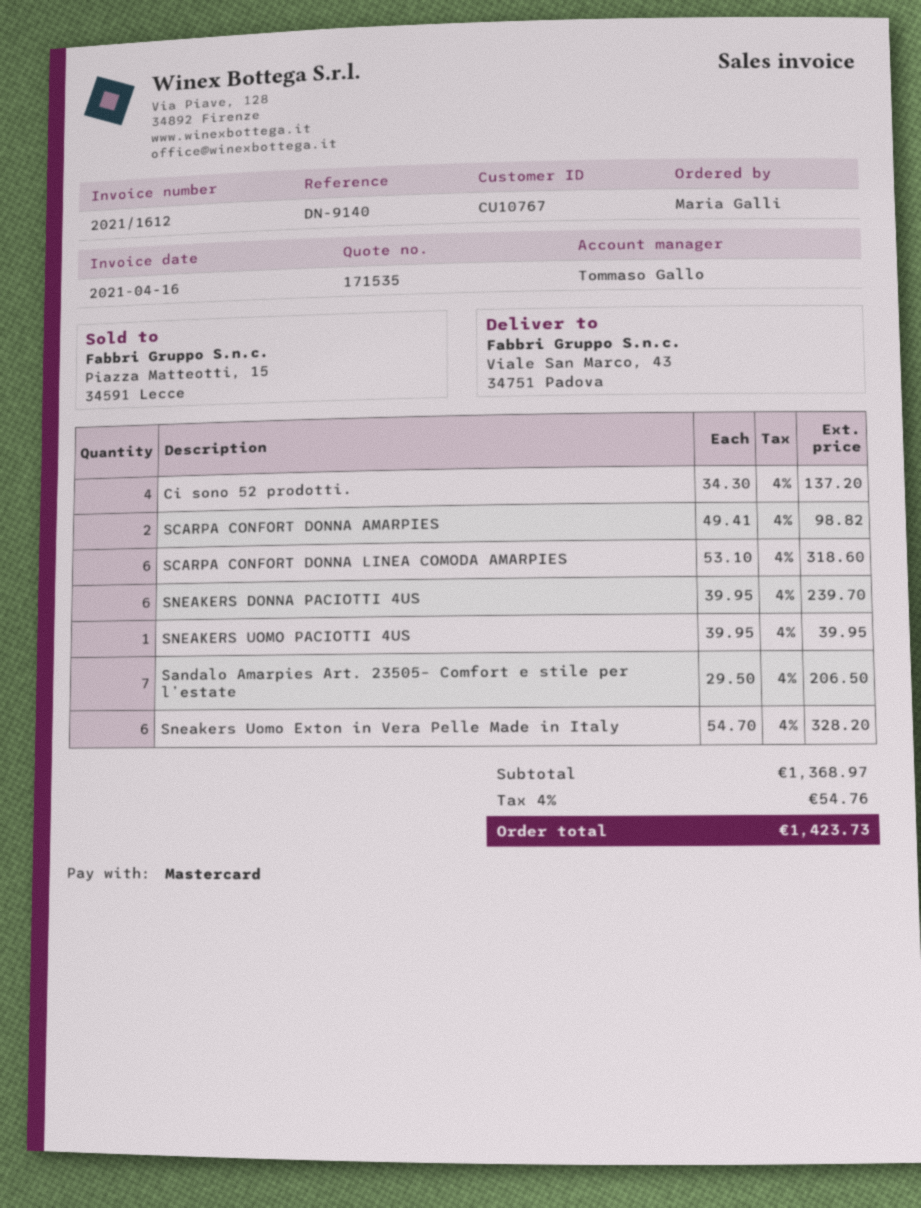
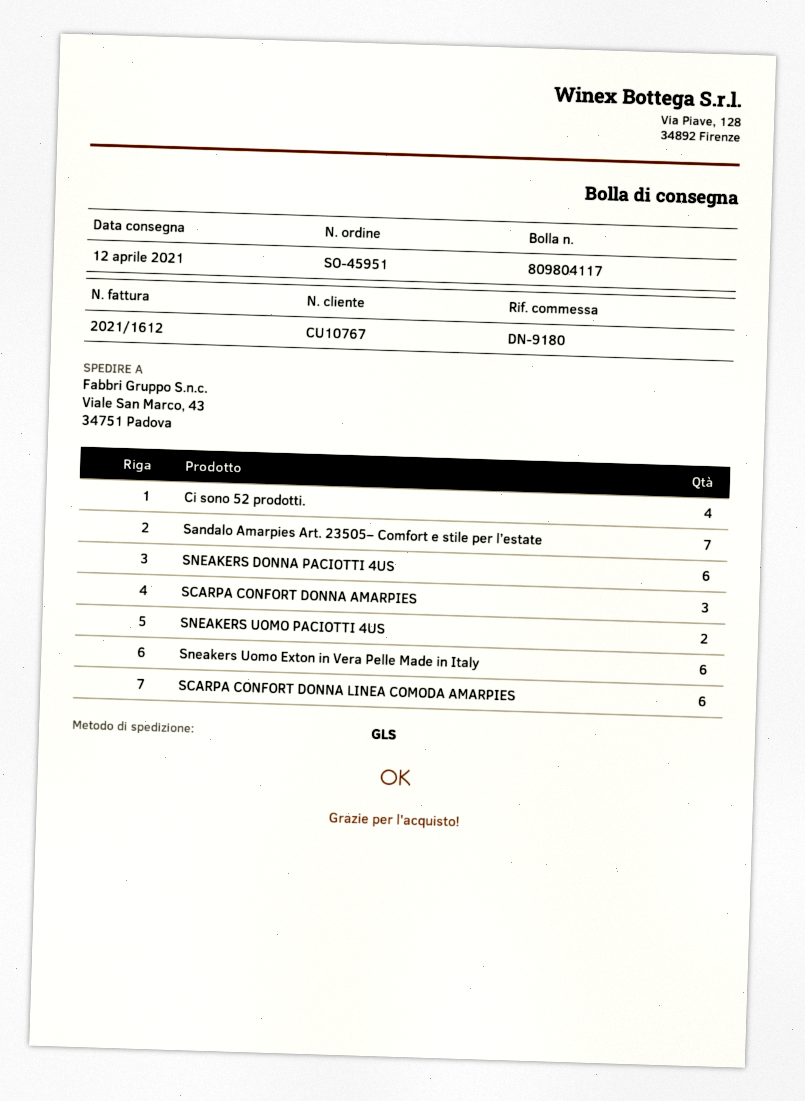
reference: DN-9140 -> DN-9180
SCARPA CONFORT DONNA AMARPIES: 2 -> 3
SNEAKERS UOMO PACIOTTI 4US: 1 -> 2

